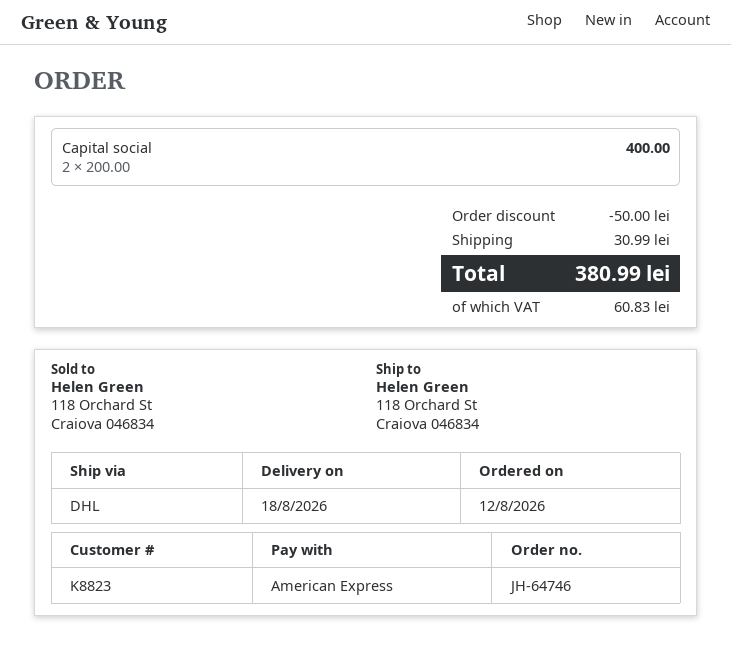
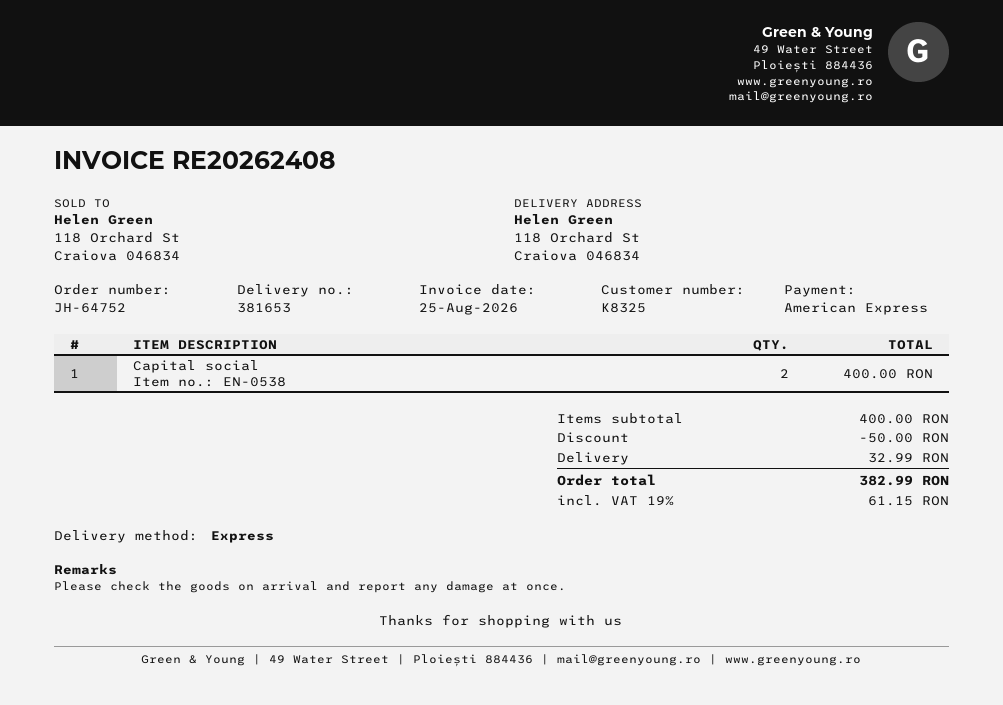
order number: JH-64746 -> JH-64752
customer number: K8823 -> K8325
shipping method: DHL -> express
shipping: 30.99 -> 32.99
tax: 60.83 -> 61.15
total: 380.99 -> 382.99

